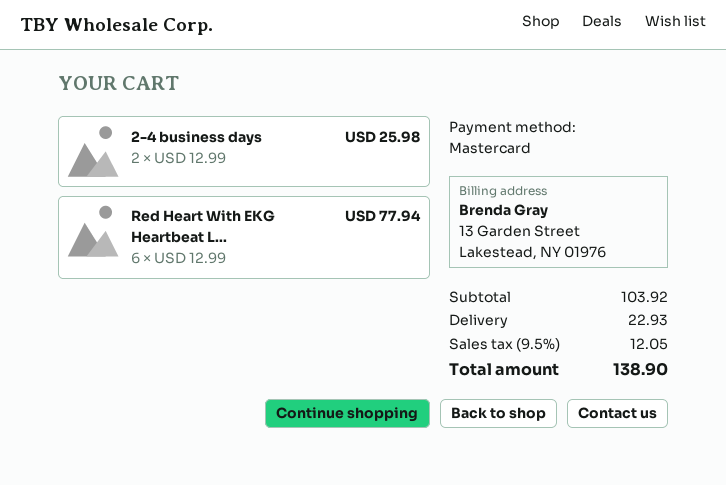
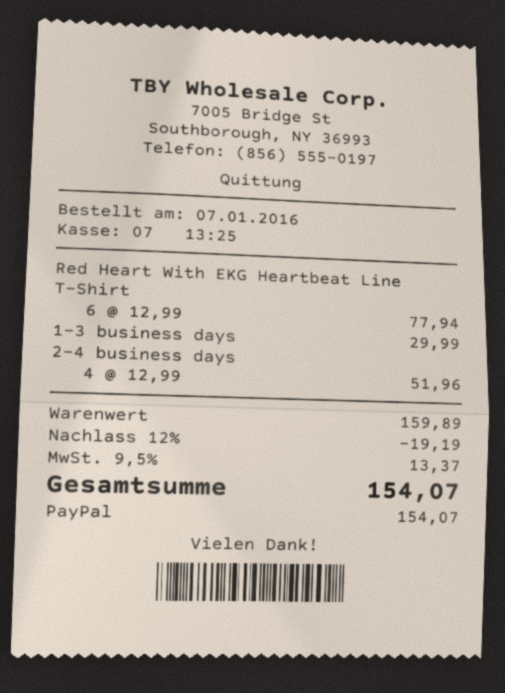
payment method: Mastercard -> PayPal
2-4 business days: 2 x 12.99 = 25.98 -> 4 x 12.99 = 51.96
1-3 business days: none -> 1 x 29.99 = 29.99
subtotal: 103.92 -> 159.89
discount: none -> 12% = 19.19
shipping: 22.93 -> none
tax: 9.5% = 12.05 -> 9.5% = 13.37
total: 138.90 -> 154.07

